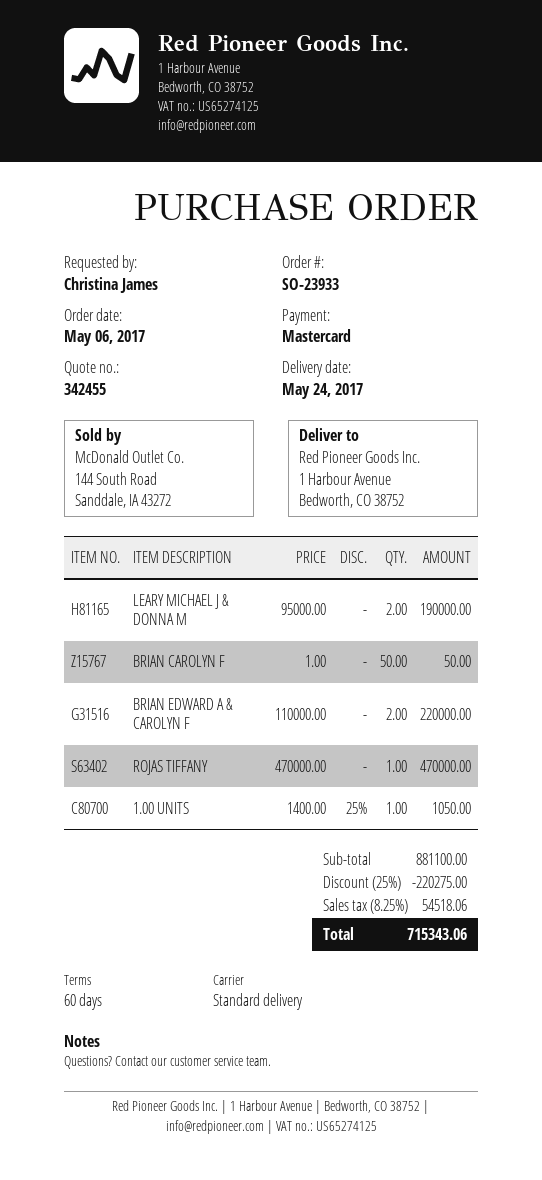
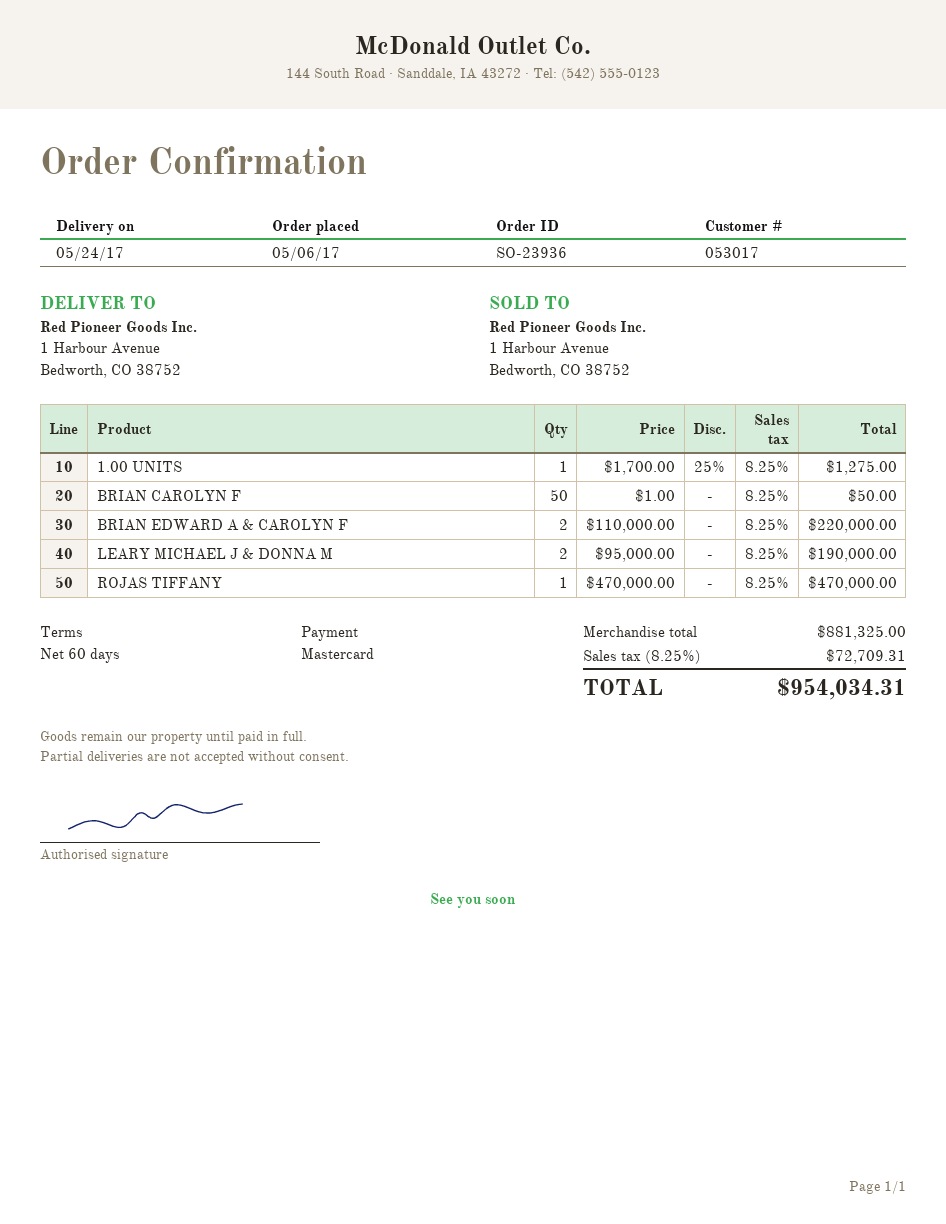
order number: SO-23933 -> SO-23936
1.00 UNITS: 1 x 1400.00 - 25% = 1050.00 -> 1 x 1700.00 - 25% = 1275.00
subtotal: 881100.00 -> 881325.00
discount: 25% = 220275.00 -> none
tax: 8.25% = 54518.06 -> 8.25% = 72709.31
total: 715343.06 -> 954034.31

